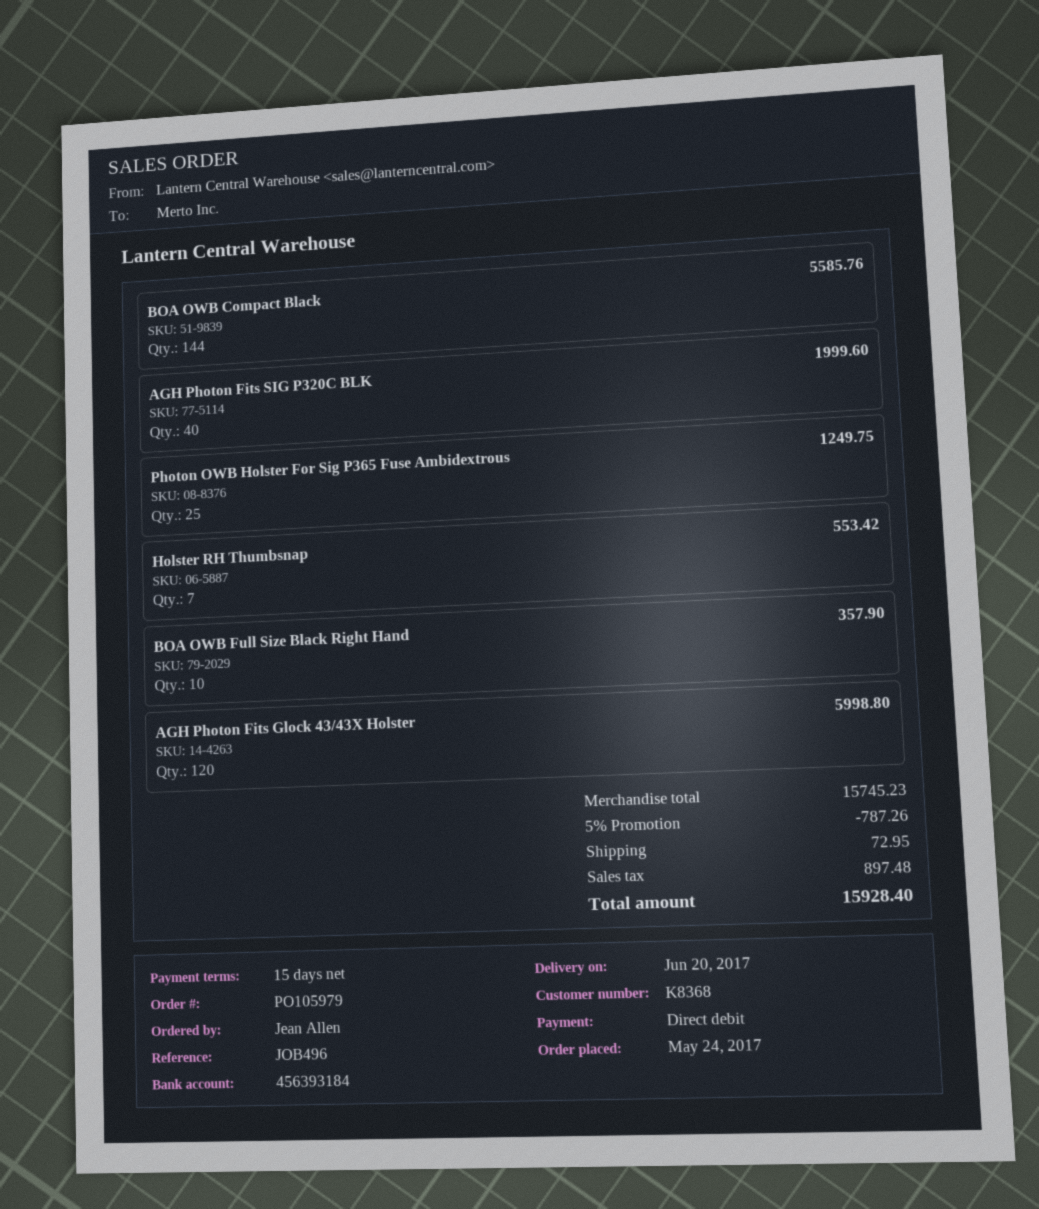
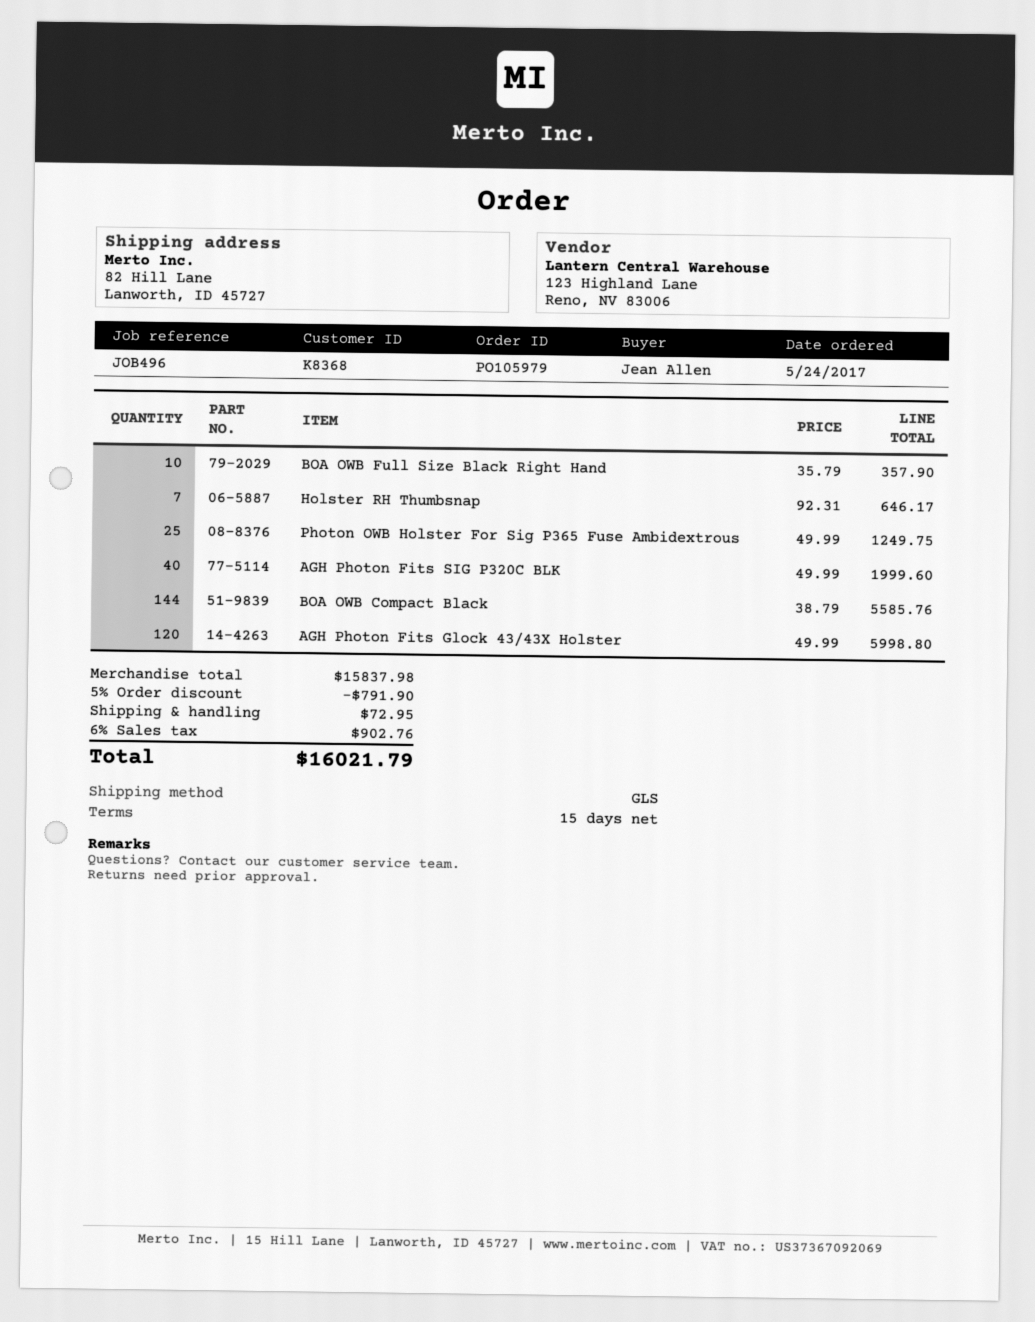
Holster RH Thumbsnap: 7 for 553.42 -> 7 for 646.17
subtotal: 15745.23 -> 15837.98
discount: 5% = 787.26 -> 5% = 791.90
tax: 897.48 -> 902.76
total: 15928.40 -> 16021.79

